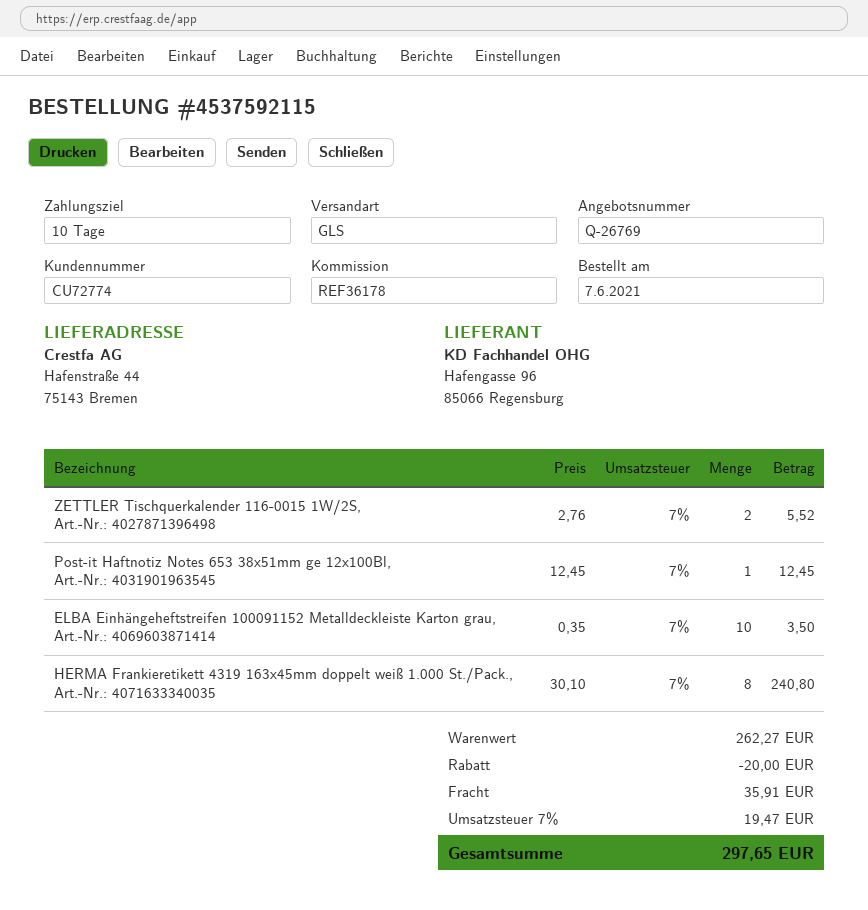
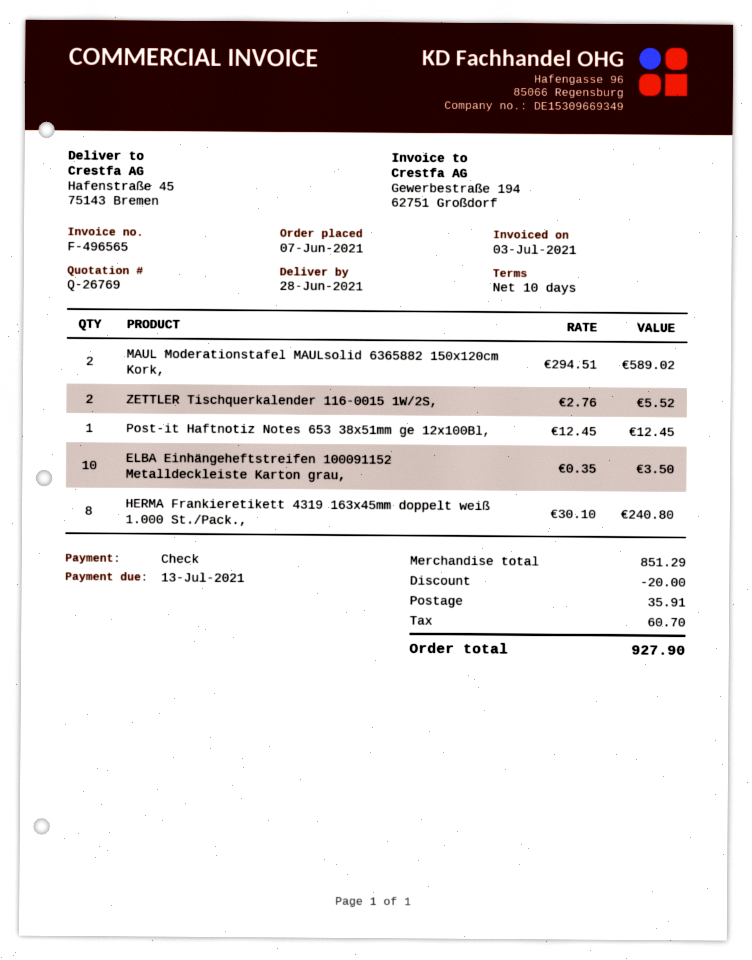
ship to: Hafenstraße 44, 75143 Bremen -> Hafenstraße 45, 75143 Bremen
MAUL Moderationstafel MAULsolid 6365882 150x120cm Kork,: none -> 2 x 294.51 = 589.02
subtotal: 262.27 -> 851.29
tax: 19.47 -> 60.70
total: 297.65 -> 927.90

